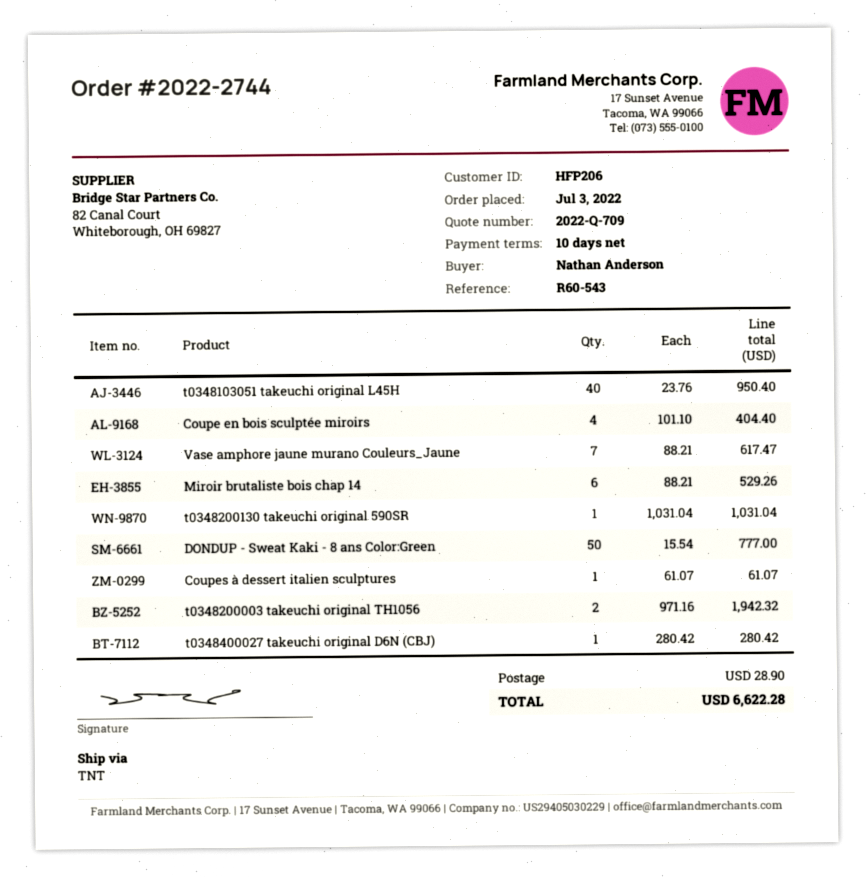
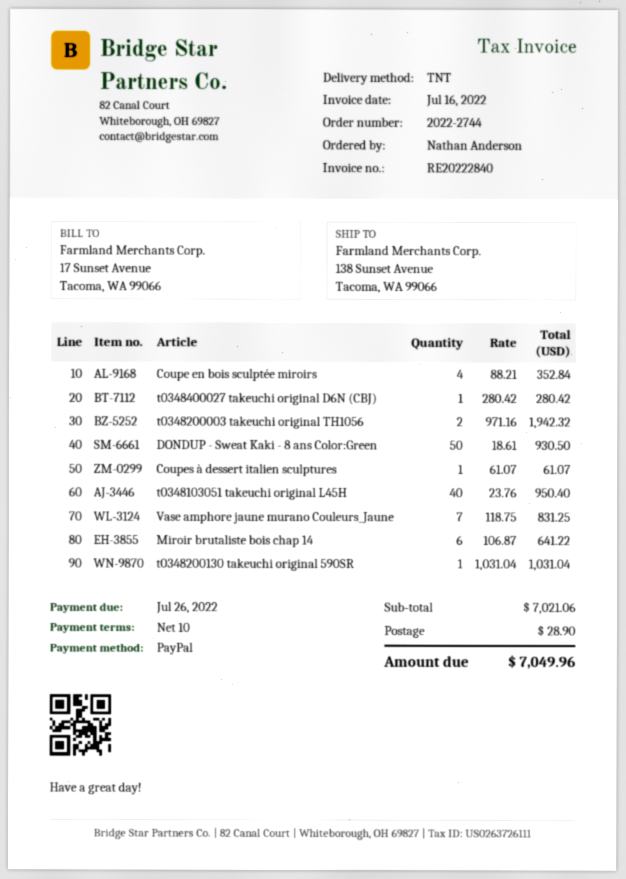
Coupe en bois sculptée miroirs: 4 x 101.10 = 404.40 -> 4 x 88.21 = 352.84
Vase amphore jaune murano Couleurs_Jaune: 7 x 88.21 = 617.47 -> 7 x 118.75 = 831.25
Miroir brutaliste bois chap 14: 6 x 88.21 = 529.26 -> 6 x 106.87 = 641.22
DONDUP - Sweat Kaki - 8 ans Color:Green: 50 x 15.54 = 777.00 -> 50 x 18.61 = 930.50
total: 6622.28 -> 7049.96

